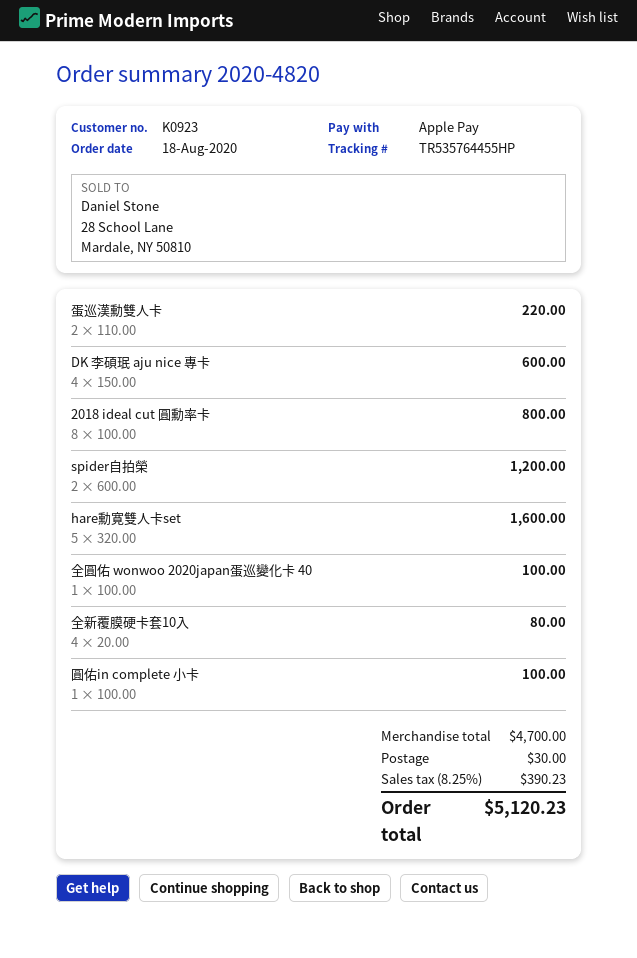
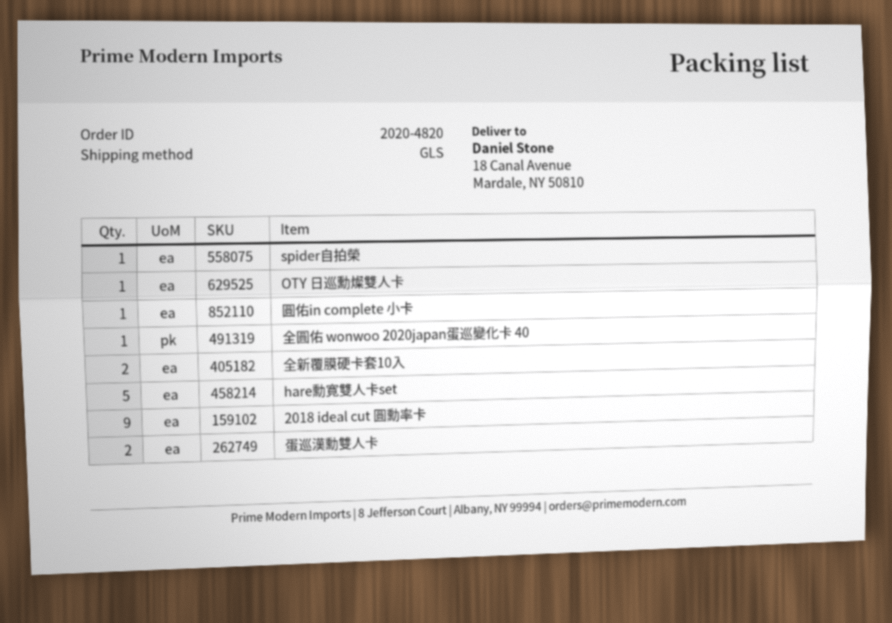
DK 李碩珉 aju nice 專卡: 4 -> none
2018 ideal cut 圓勳率卡: 8 -> 9
spider自拍榮: 2 -> 1
全新覆膜硬卡套10入: 4 -> 2
OTY 日巡勳燦雙人卡: none -> 1

